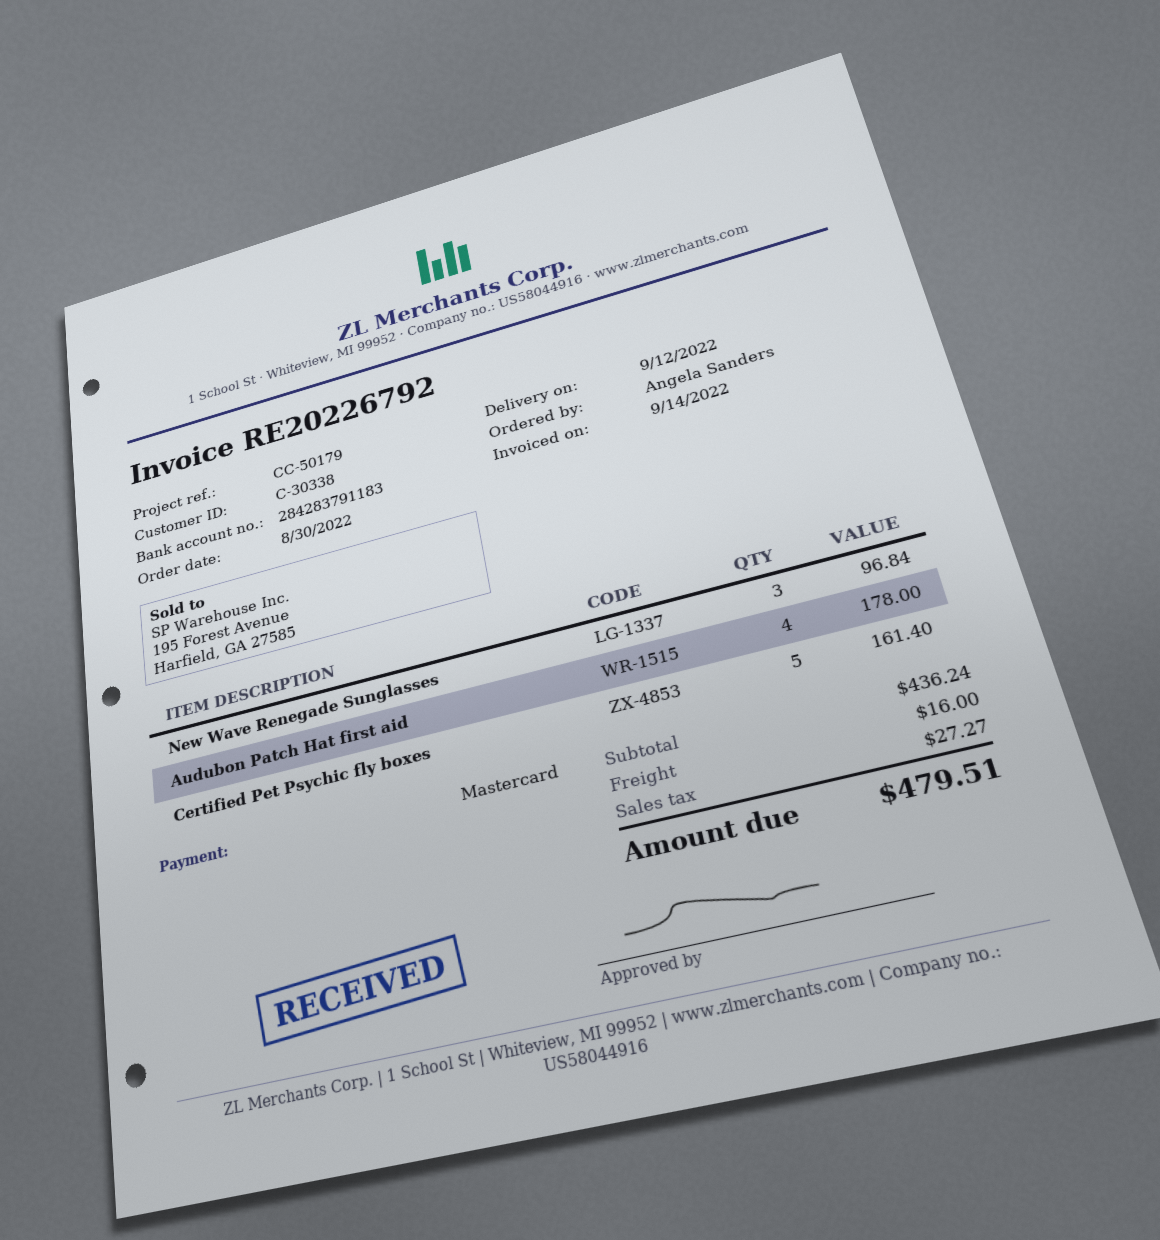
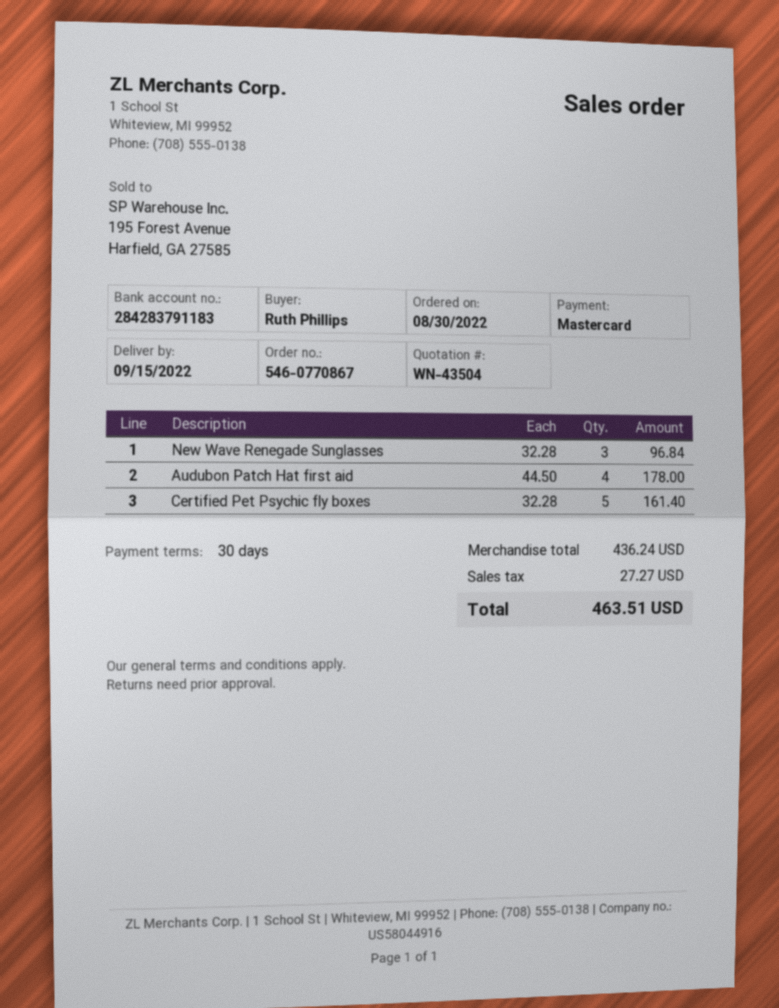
delivery date: 2022-09-12 -> 2022-09-15
ordered by: Angela Sanders -> Ruth Phillips
shipping: 16.00 -> none
total: 479.51 -> 463.51

